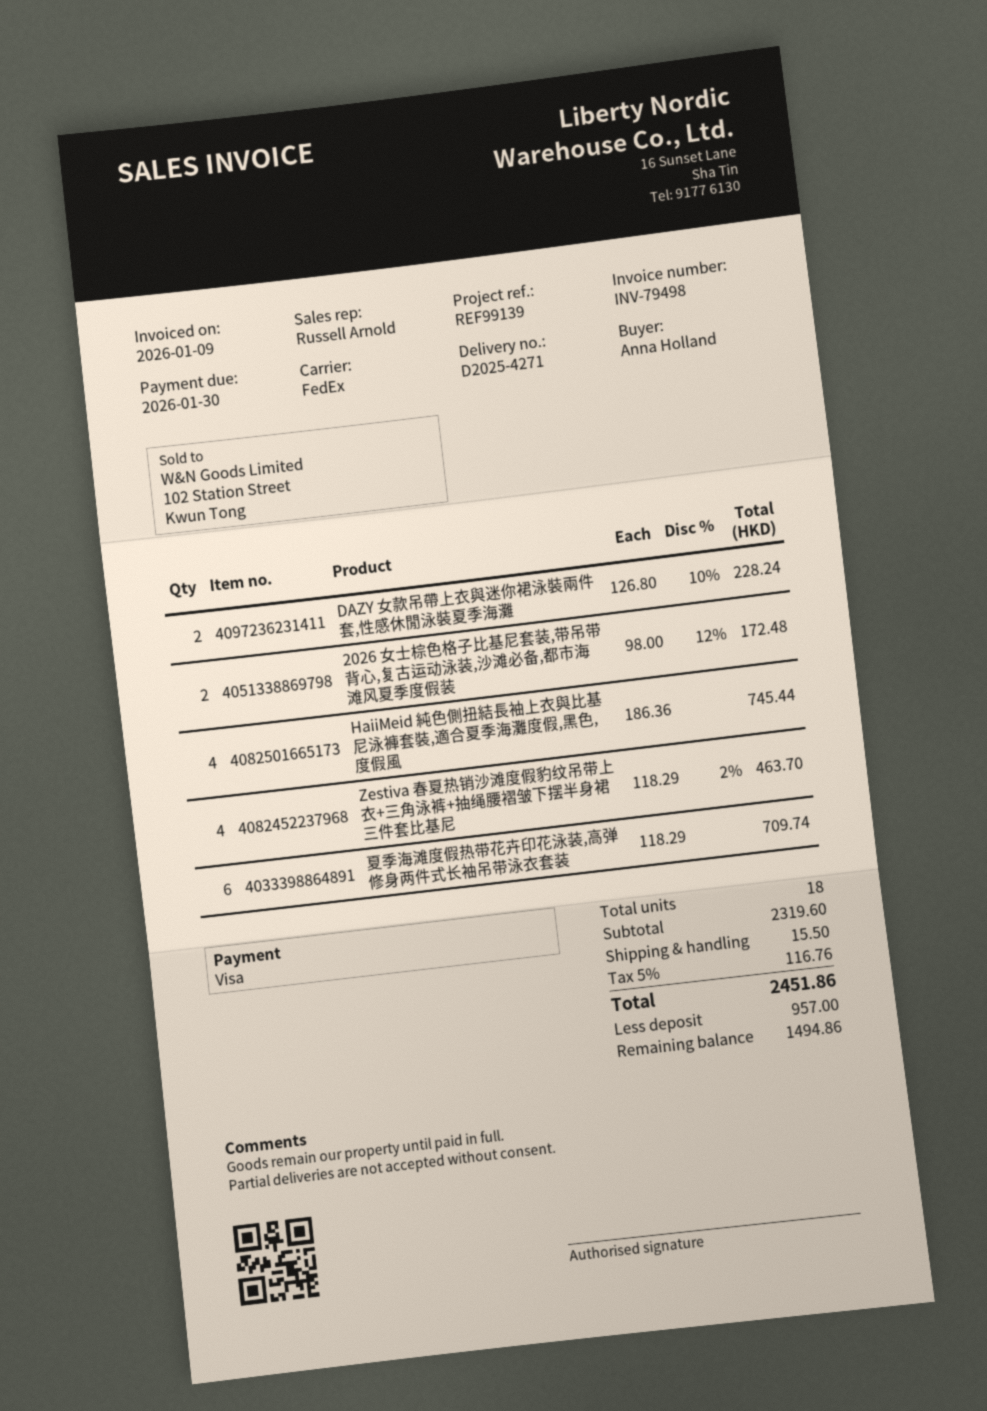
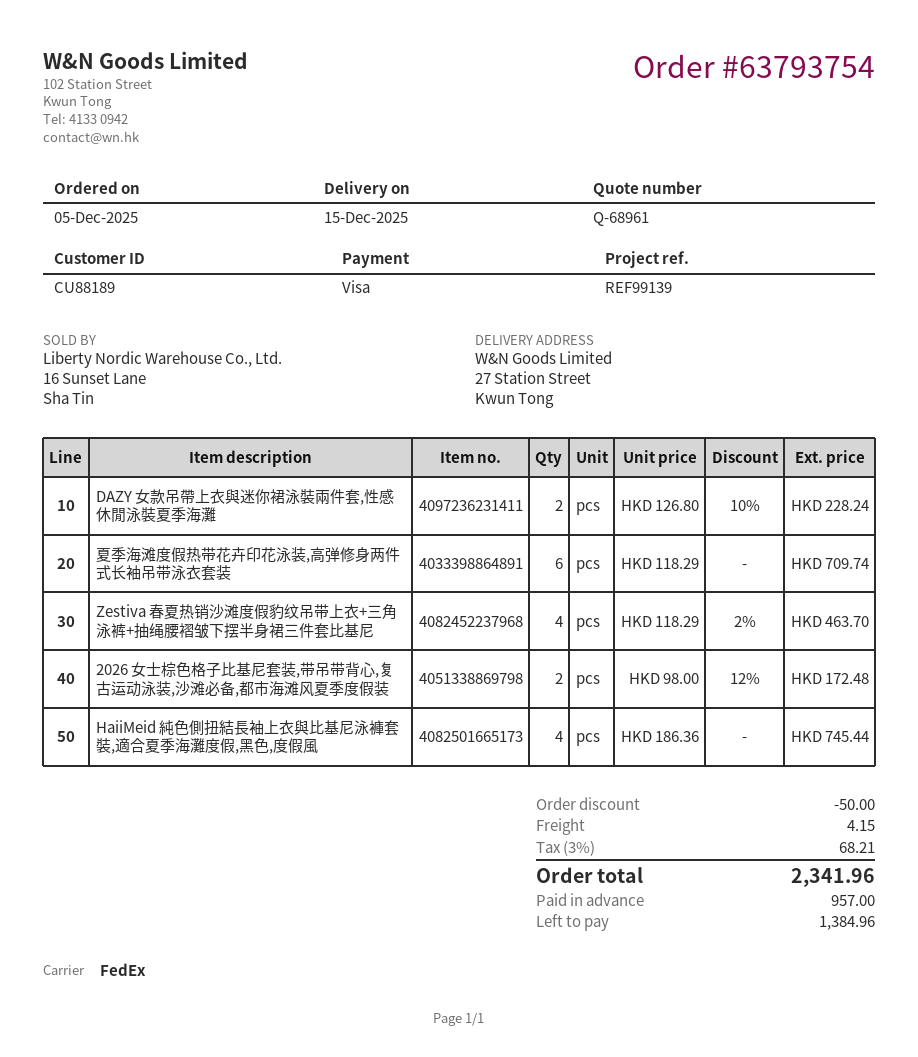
discount: none -> 50.00
shipping: 15.50 -> 4.15
tax: 5% = 116.76 -> 3% = 68.21
total: 2451.86 -> 2341.96
balance: 1494.86 -> 1384.96

